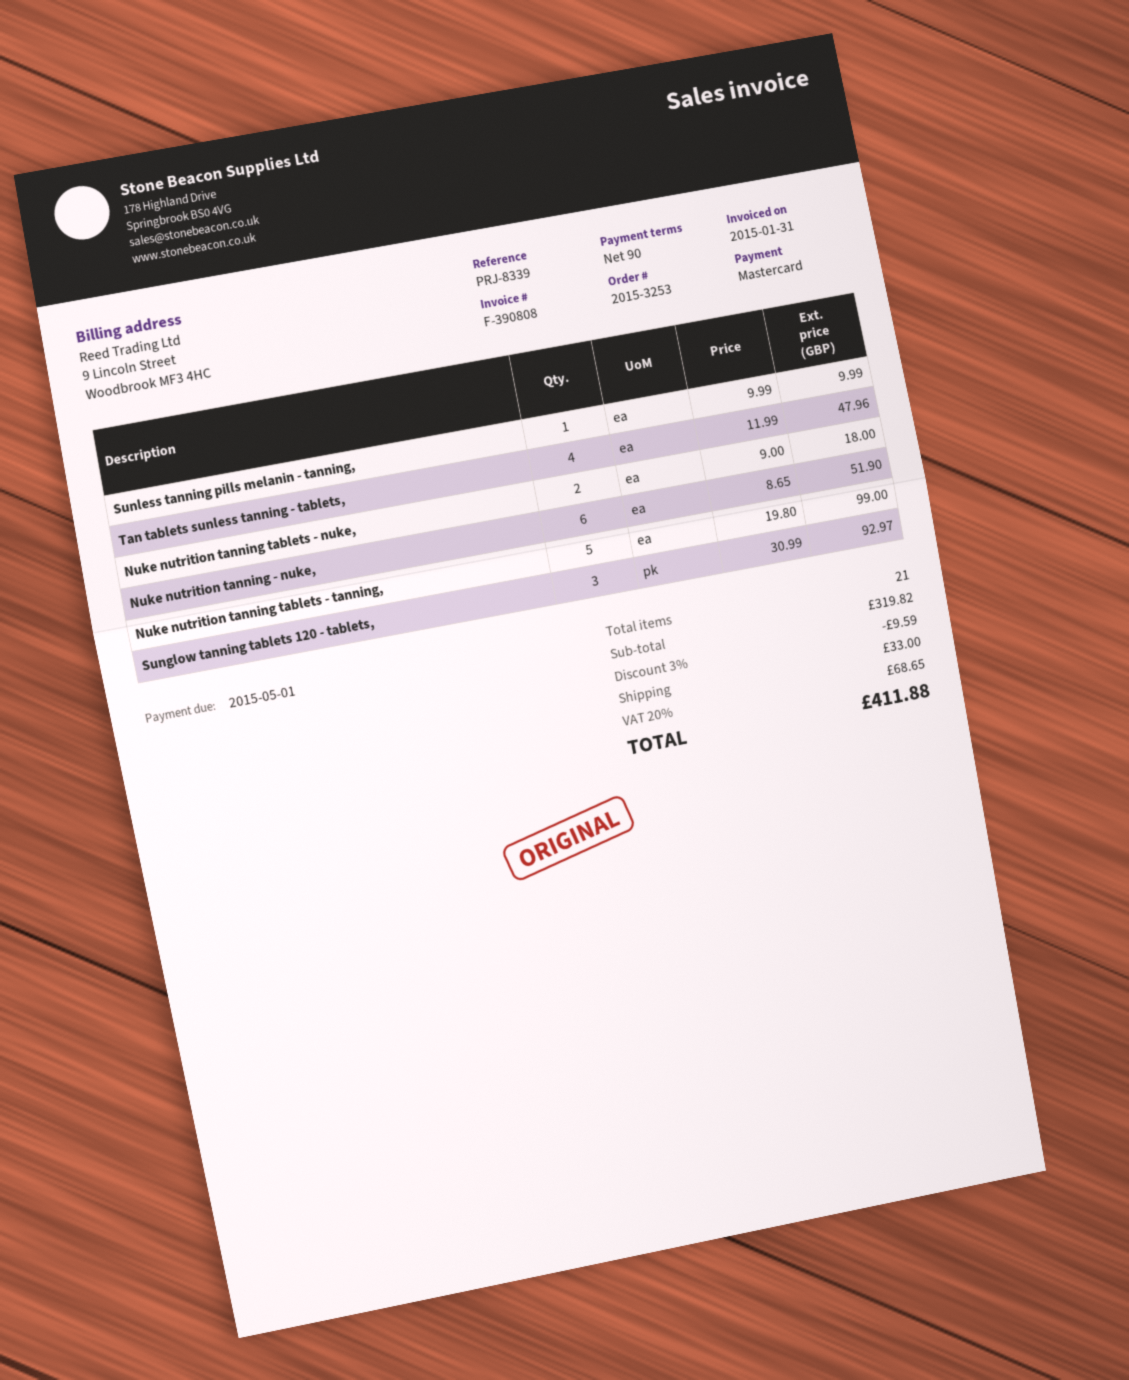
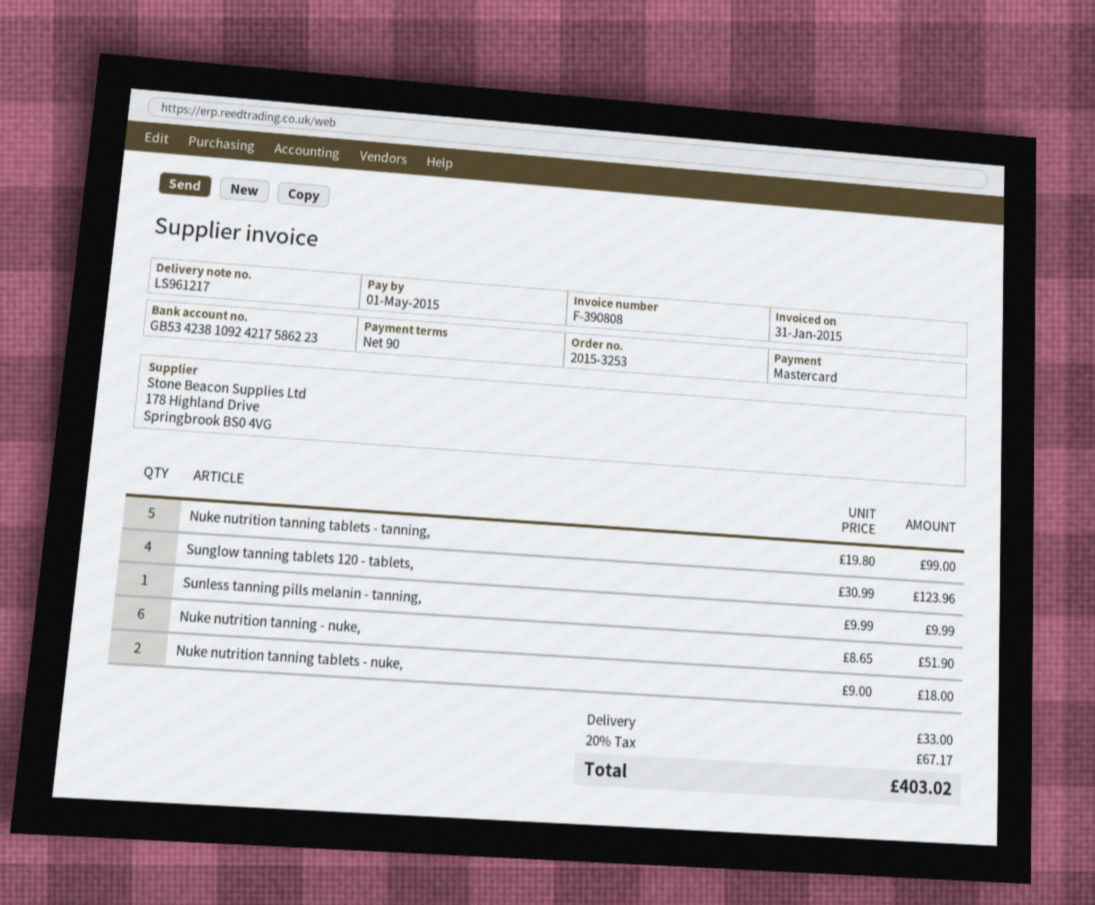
Tan tablets sunless tanning - tablets,: 4 x 11.99 = 47.96 -> none
Sunglow tanning tablets 120 - tablets,: 3 x 30.99 = 92.97 -> 4 x 30.99 = 123.96
discount: 3% = 9.59 -> none
tax: 20% = 68.65 -> 20% = 67.17
total: 411.88 -> 403.02

